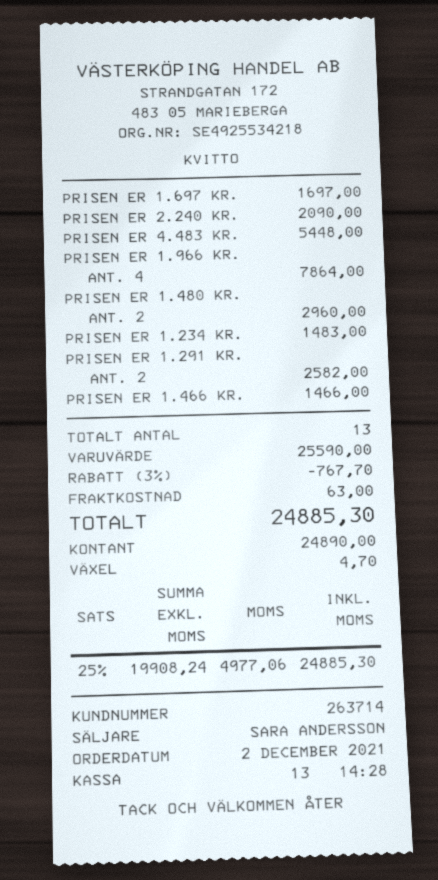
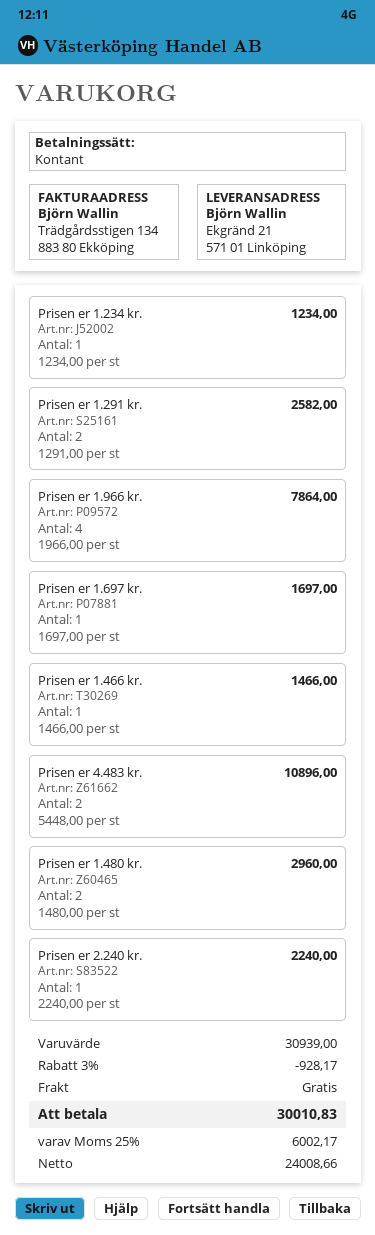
PRISEN ER 2.240 KR.: 1 for 2090.00 -> 1 for 2240.00
PRISEN ER 4.483 KR.: 1 for 5448.00 -> 2 for 10896.00
PRISEN ER 1.234 KR.: 1 for 1483.00 -> 1 for 1234.00
subtotal: 25590.00 -> 30939.00
discount: 3% = 767.70 -> 3% = 928.17
shipping: 63.00 -> 0.00
net: 19908.24 -> 24008.66
tax: 25% = 4977.06 -> 25% = 6002.17
total: 24885.30 -> 30010.83

